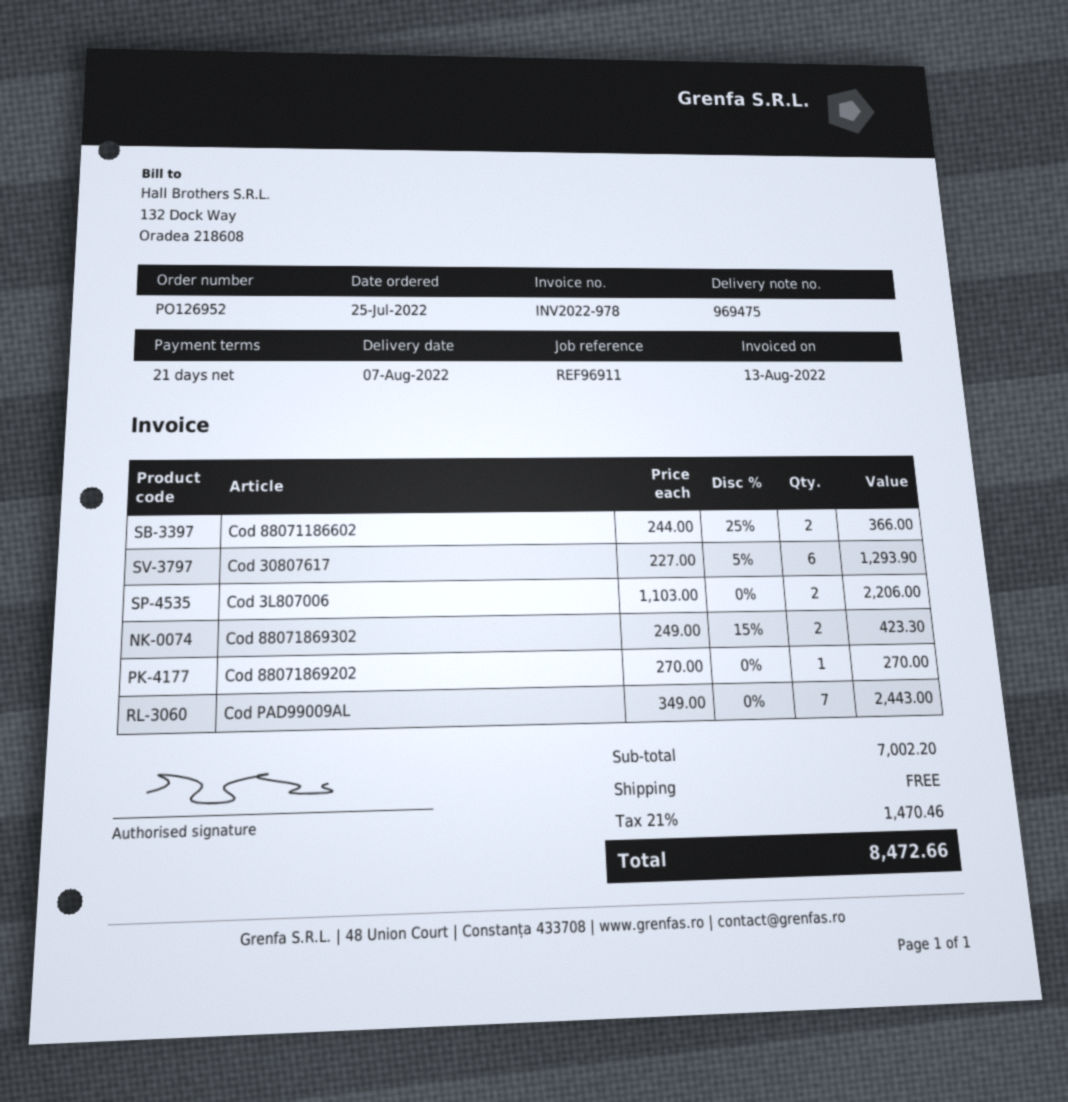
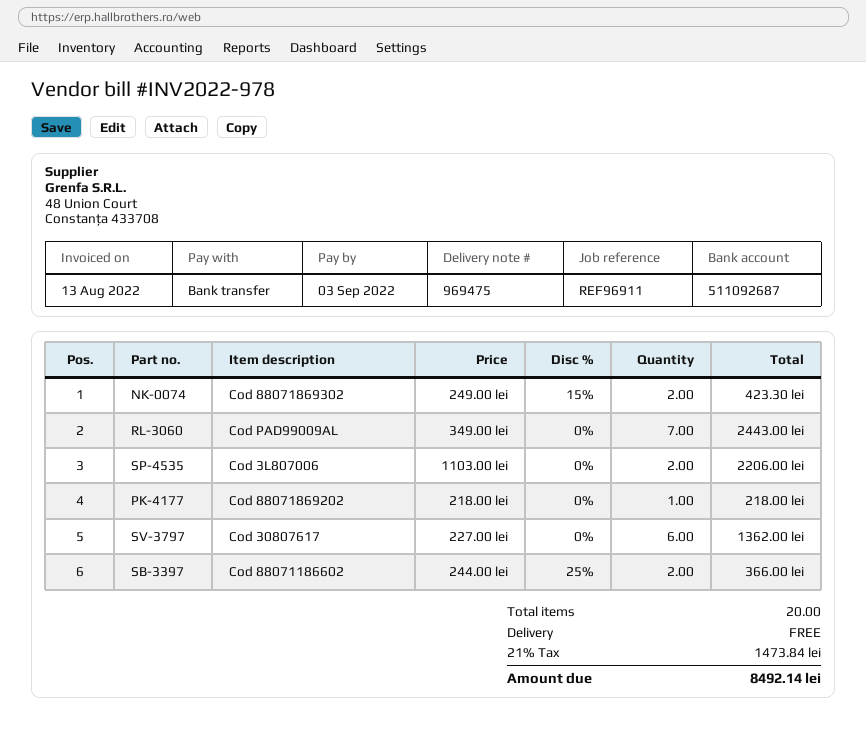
Cod 30807617: 6 x 227.00 - 5% = 1293.90 -> 6 x 227.00 = 1362.00
Cod 88071869202: 1 x 270.00 = 270.00 -> 1 x 218.00 = 218.00
tax: 21% = 1470.46 -> 21% = 1473.84
total: 8472.66 -> 8492.14

